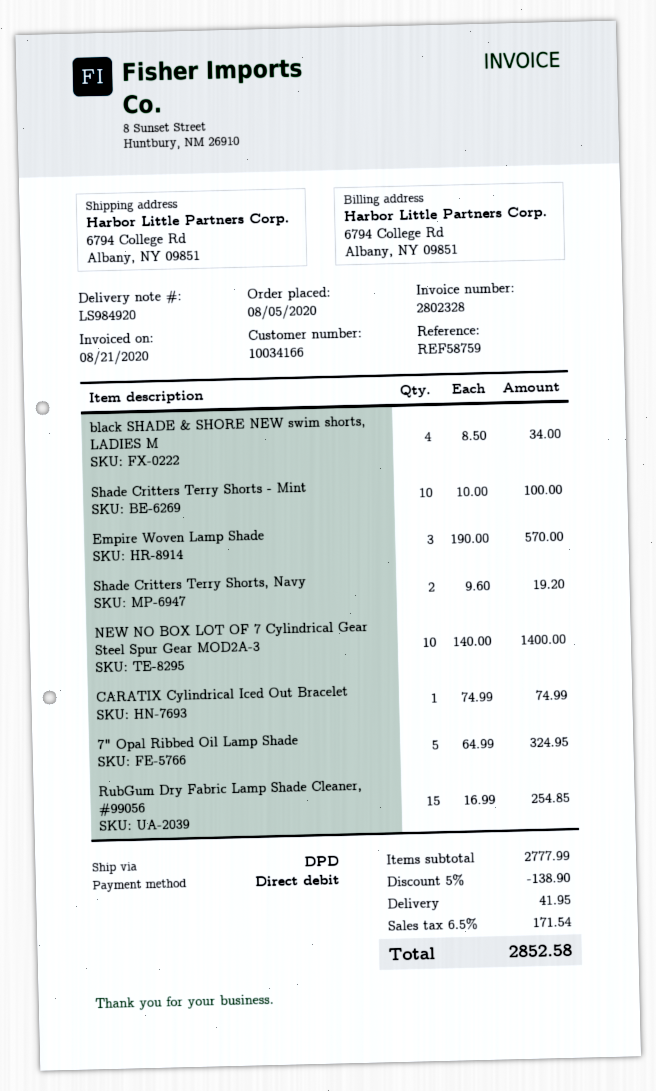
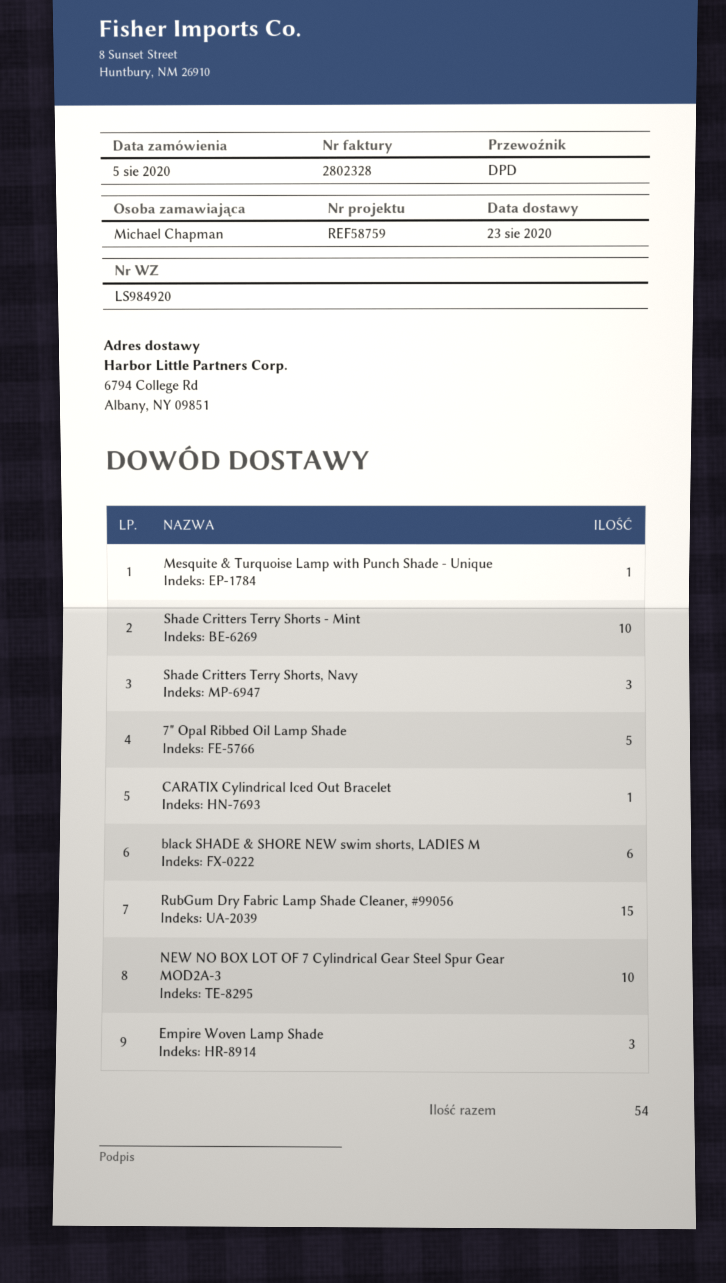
black SHADE & SHORE NEW swim shorts, LADIES M: 4 -> 6
Shade Critters Terry Shorts, Navy: 2 -> 3
Mesquite & Turquoise Lamp with Punch Shade - Unique: none -> 1

